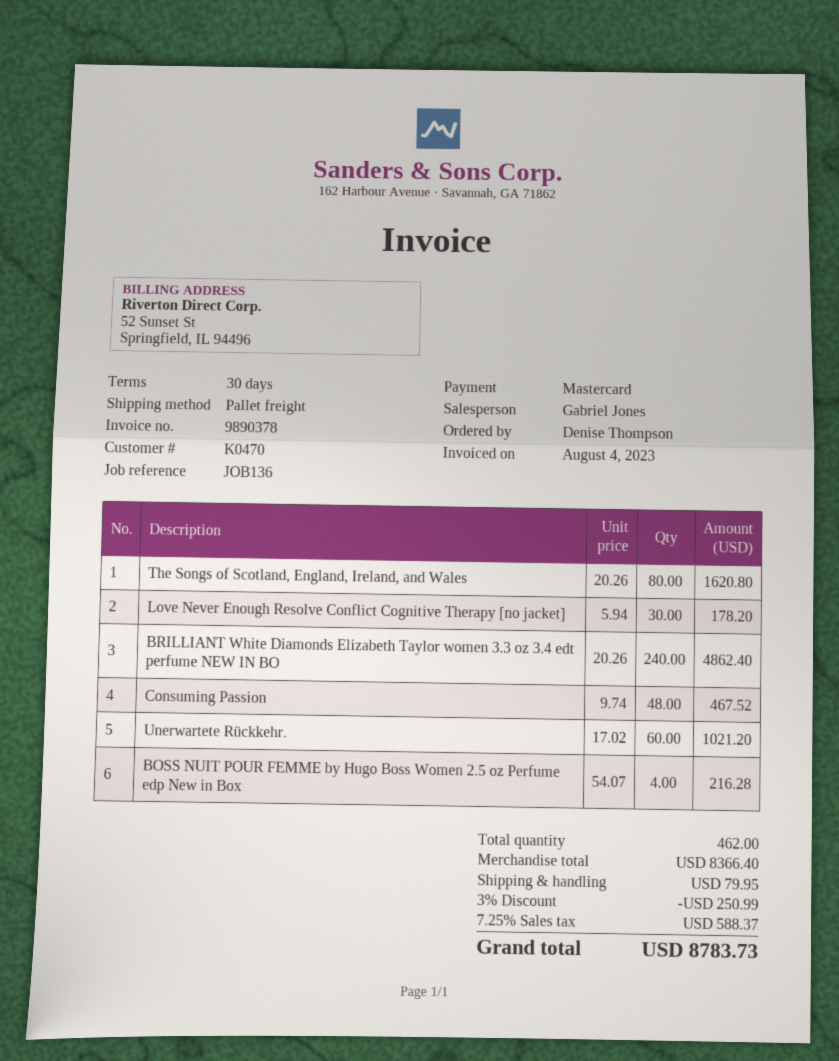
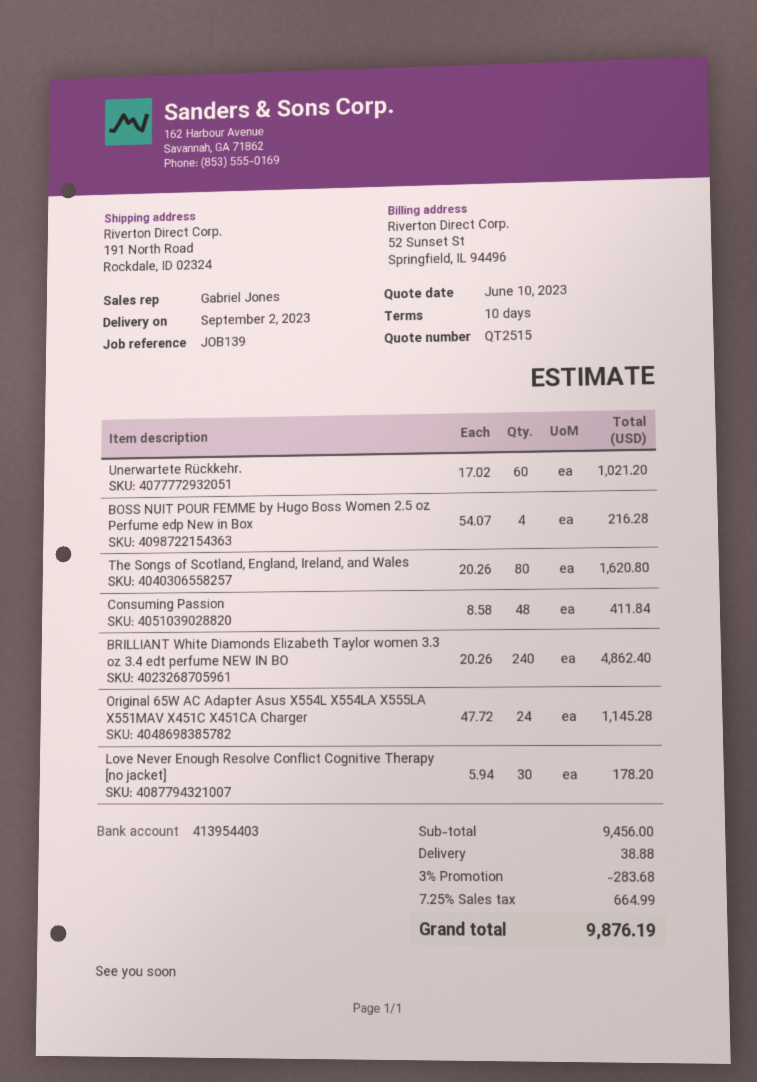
payment terms: 30 days -> 10 days
reference: JOB136 -> JOB139
Consuming Passion: 48 x 9.74 = 467.52 -> 48 x 8.58 = 411.84
Original 65W AC Adapter Asus X554L X554LA X555LA X551MAV X451C X451CA Charger: none -> 24 x 47.72 = 1145.28
subtotal: 8366.40 -> 9456.00
discount: 3% = 250.99 -> 3% = 283.68
shipping: 79.95 -> 38.88
tax: 7.25% = 588.37 -> 7.25% = 664.99
total: 8783.73 -> 9876.19

